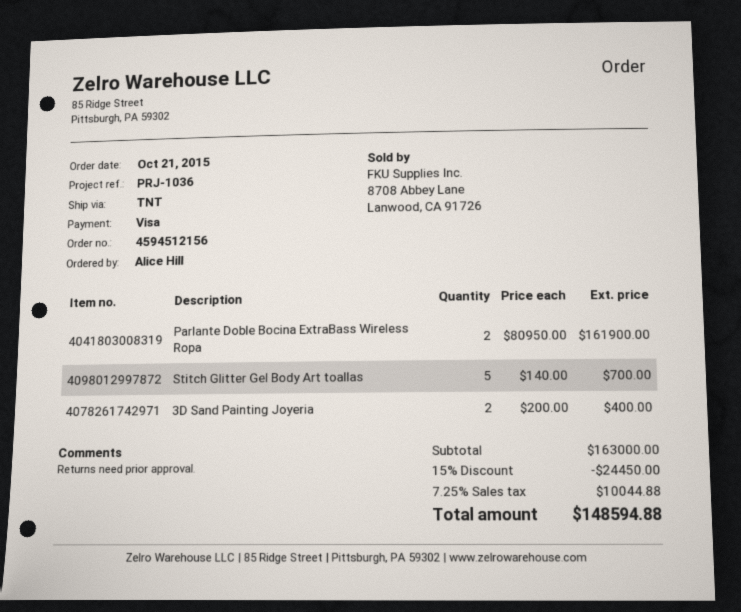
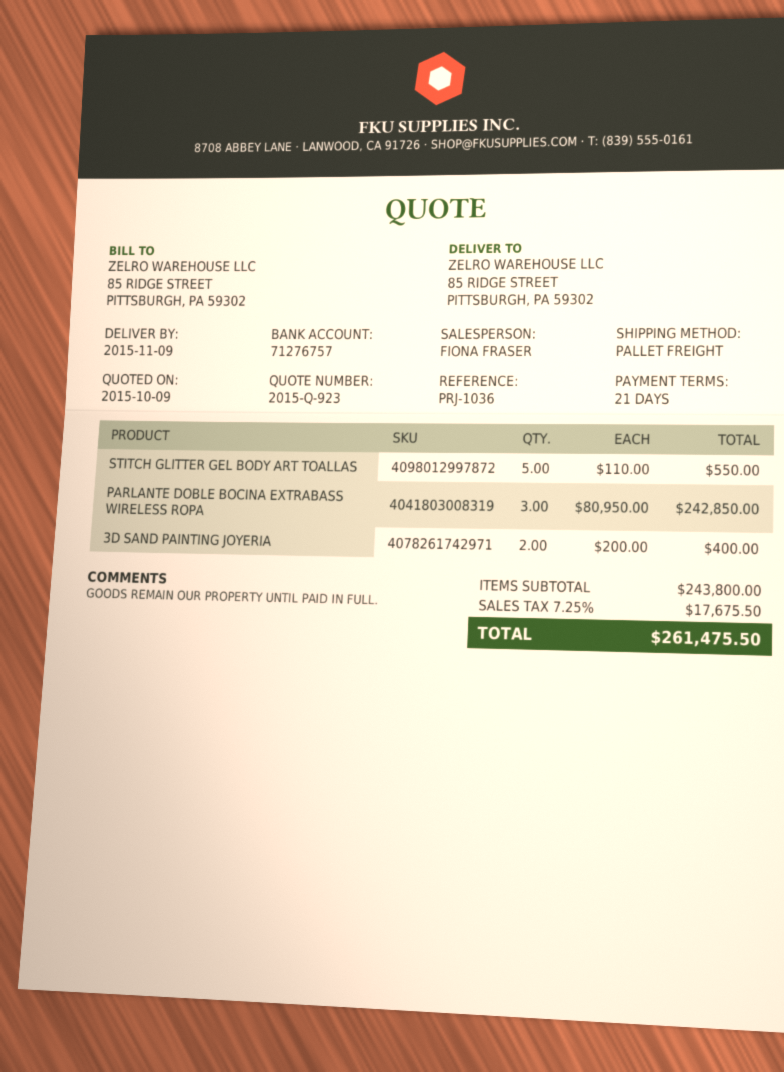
shipping method: TNT -> pallet freight
Parlante Doble Bocina ExtraBass Wireless Ropa: 2 x 80950.00 = 161900.00 -> 3 x 80950.00 = 242850.00
Stitch Glitter Gel Body Art toallas: 5 x 140.00 = 700.00 -> 5 x 110.00 = 550.00
subtotal: 163000.00 -> 243800.00
discount: 15% = 24450.00 -> none
tax: 7.25% = 10044.88 -> 7.25% = 17675.50
total: 148594.88 -> 261475.50

